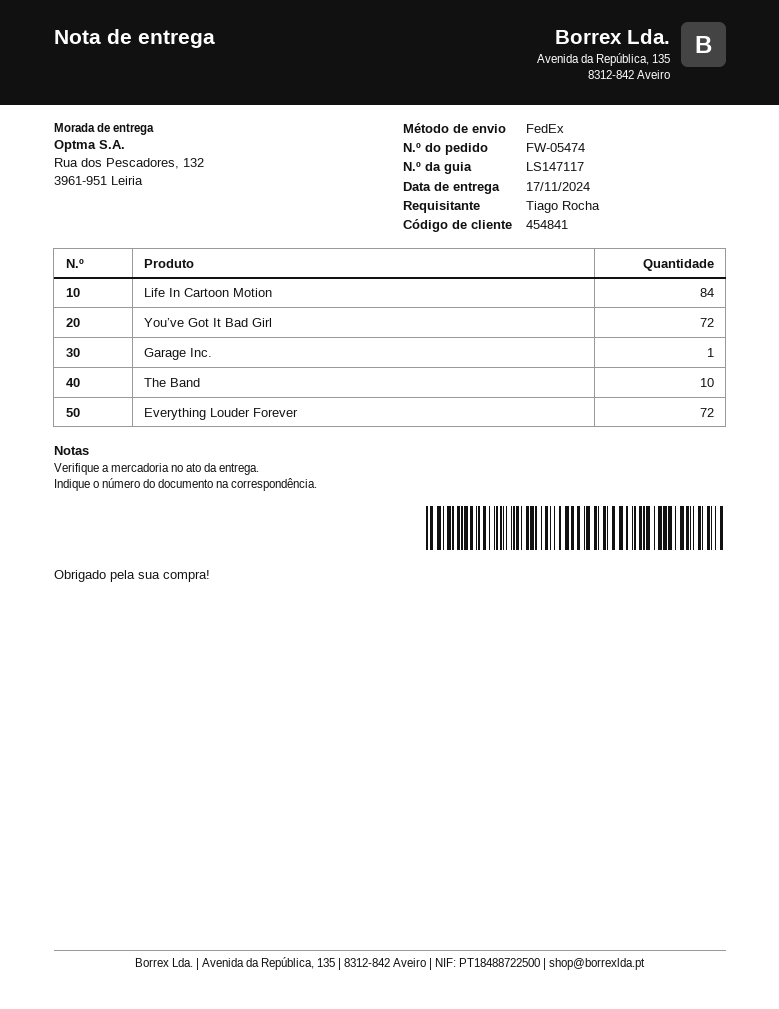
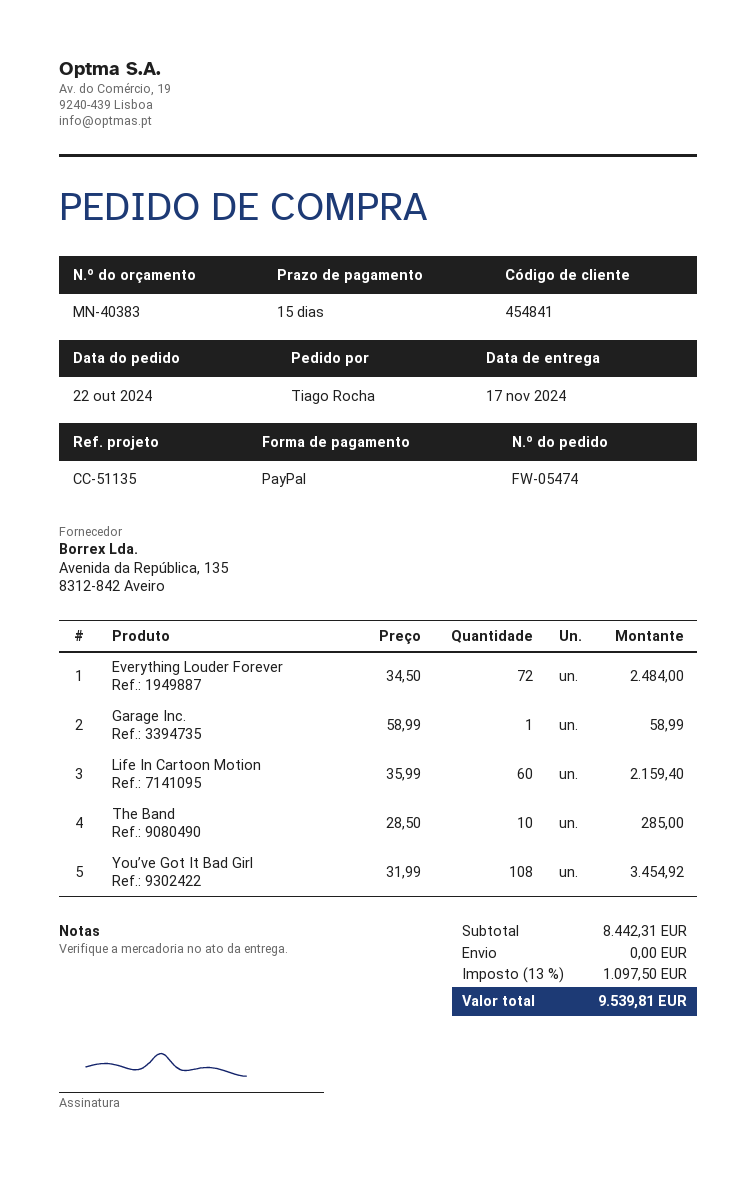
Life In Cartoon Motion: 84 -> 60
You’ve Got It Bad Girl: 72 -> 108

